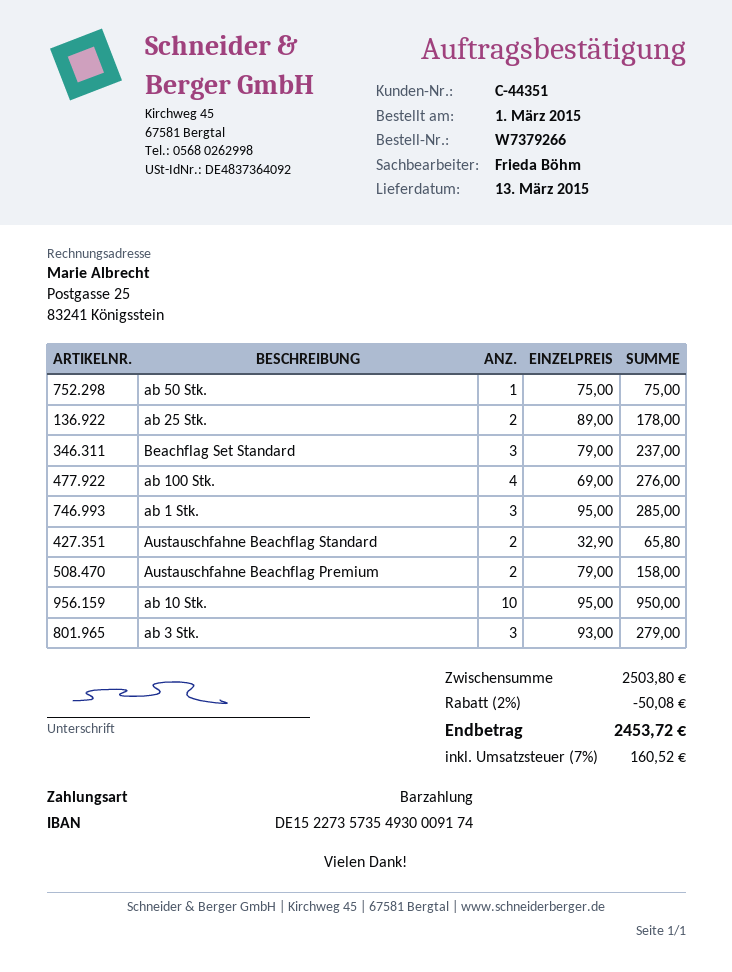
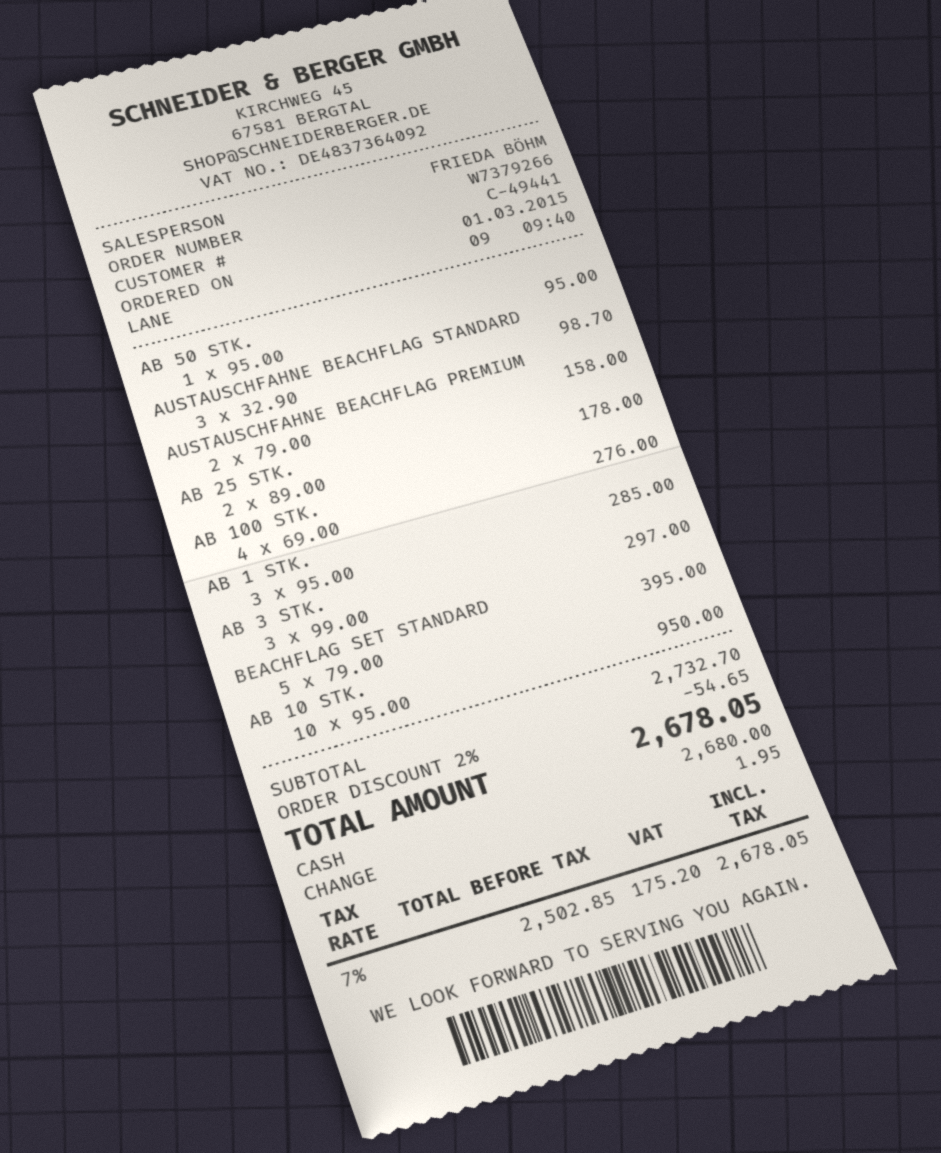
customer number: C-44351 -> C-49441
ab 50 Stk.: 1 x 75.00 = 75.00 -> 1 x 95.00 = 95.00
Beachflag Set Standard: 3 x 79.00 = 237.00 -> 5 x 79.00 = 395.00
Austauschfahne Beachflag Standard: 2 x 32.90 = 65.80 -> 3 x 32.90 = 98.70
ab 3 Stk.: 3 x 93.00 = 279.00 -> 3 x 99.00 = 297.00
subtotal: 2503.80 -> 2732.70
discount: 2% = 50.08 -> 2% = 54.65
tax: 7% = 160.52 -> 7% = 175.20
total: 2453.72 -> 2678.05

